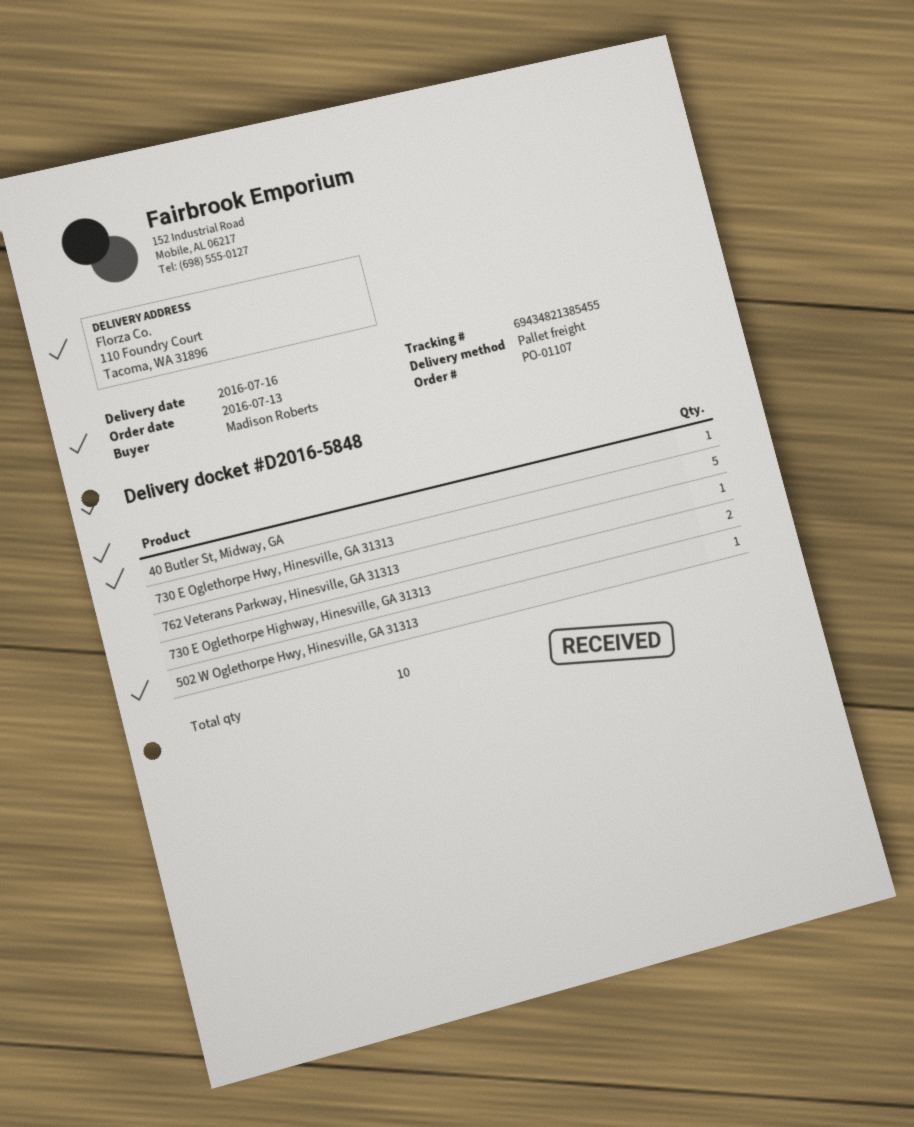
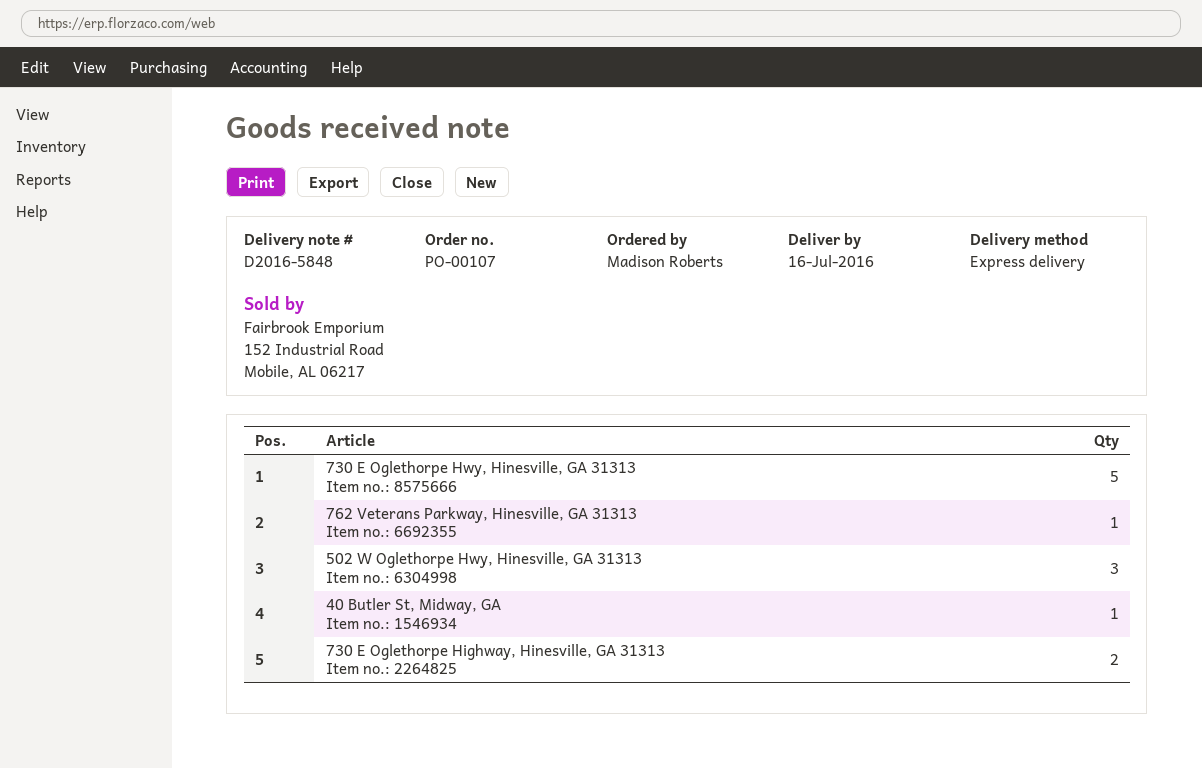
order number: PO-01107 -> PO-00107
shipping method: pallet freight -> express
502 W Oglethorpe Hwy, Hinesville, GA 31313: 1 -> 3

